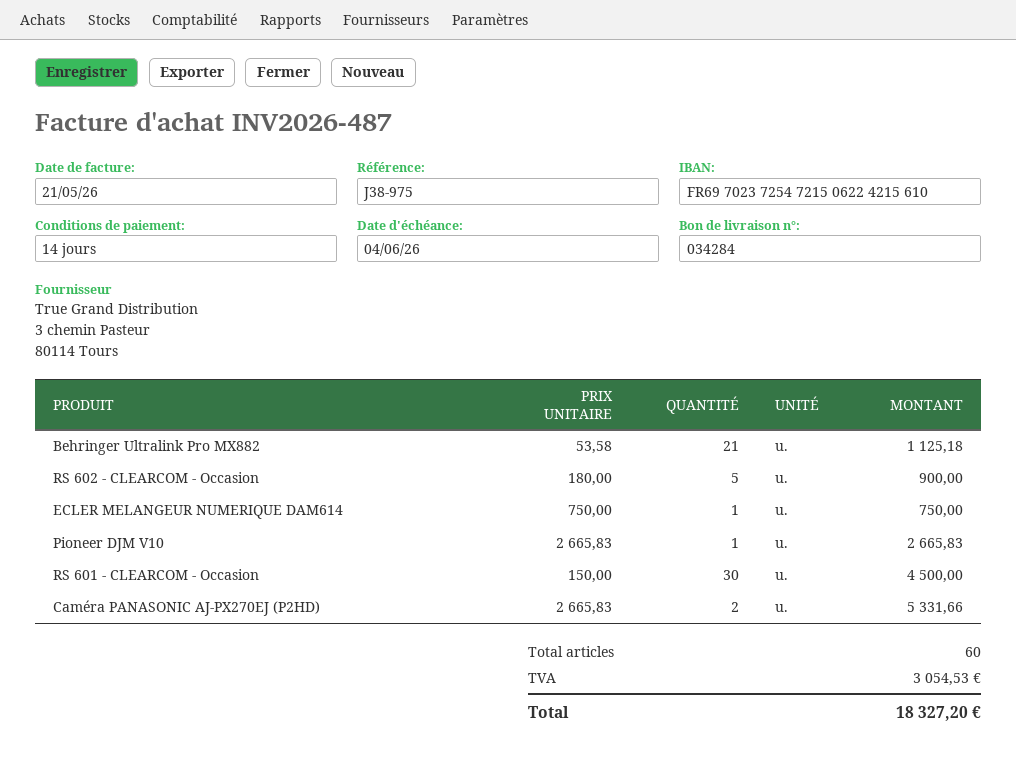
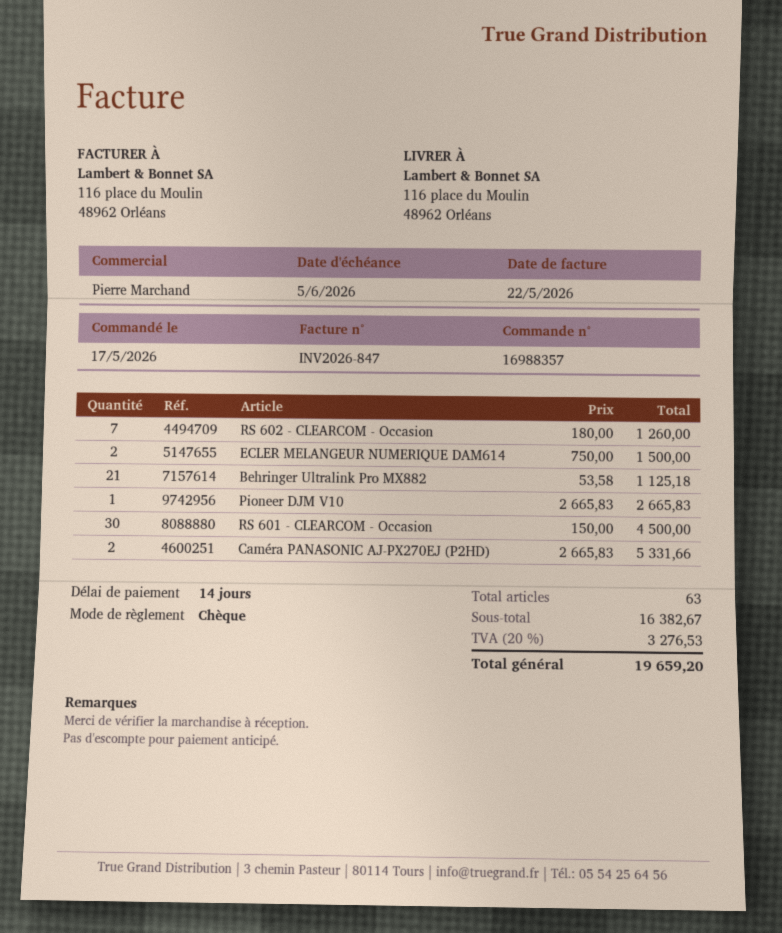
invoice number: INV2026-487 -> INV2026-847
invoice date: 2026-05-21 -> 2026-05-22
due date: 2026-06-04 -> 2026-06-05
RS 602 - CLEARCOM - Occasion: 5 x 180.00 = 900.00 -> 7 x 180.00 = 1260.00
ECLER MELANGEUR NUMERIQUE DAM614: 1 x 750.00 = 750.00 -> 2 x 750.00 = 1500.00
total quantity: 60 -> 63
tax: 3054.53 -> 3276.53
total: 18327.20 -> 19659.20

